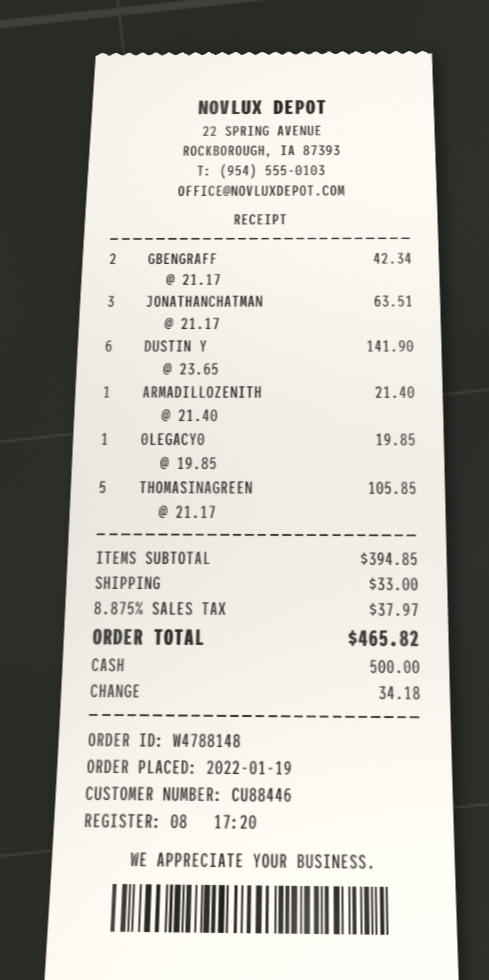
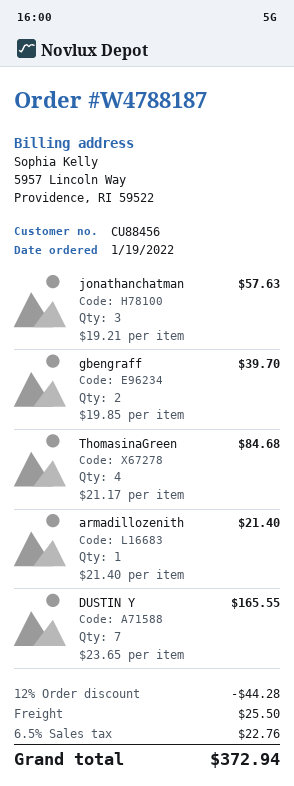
order number: W4788148 -> W4788187
customer number: CU88446 -> CU88456
GBENGRAFF: 2 x 21.17 = 42.34 -> 2 x 19.85 = 39.70
JONATHANCHATMAN: 3 x 21.17 = 63.51 -> 3 x 19.21 = 57.63
DUSTIN Y: 6 x 23.65 = 141.90 -> 7 x 23.65 = 165.55
0LEGACY0: 1 x 19.85 = 19.85 -> none
THOMASINAGREEN: 5 x 21.17 = 105.85 -> 4 x 21.17 = 84.68
discount: none -> 12% = 44.28
shipping: 33.00 -> 25.50
tax: 8.875% = 37.97 -> 6.5% = 22.76
total: 465.82 -> 372.94

